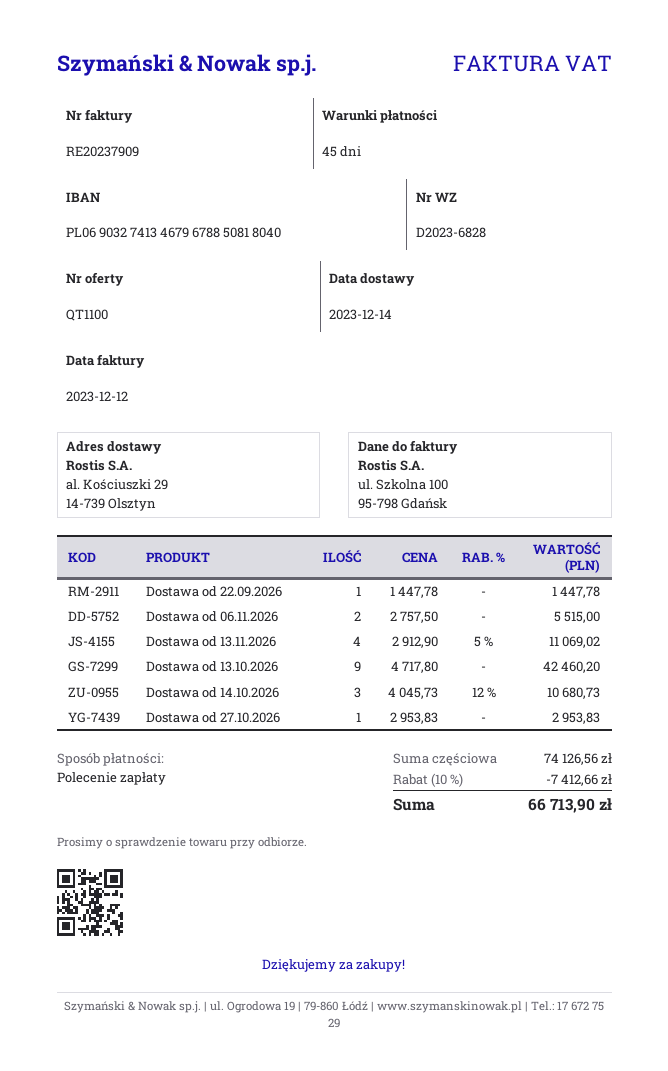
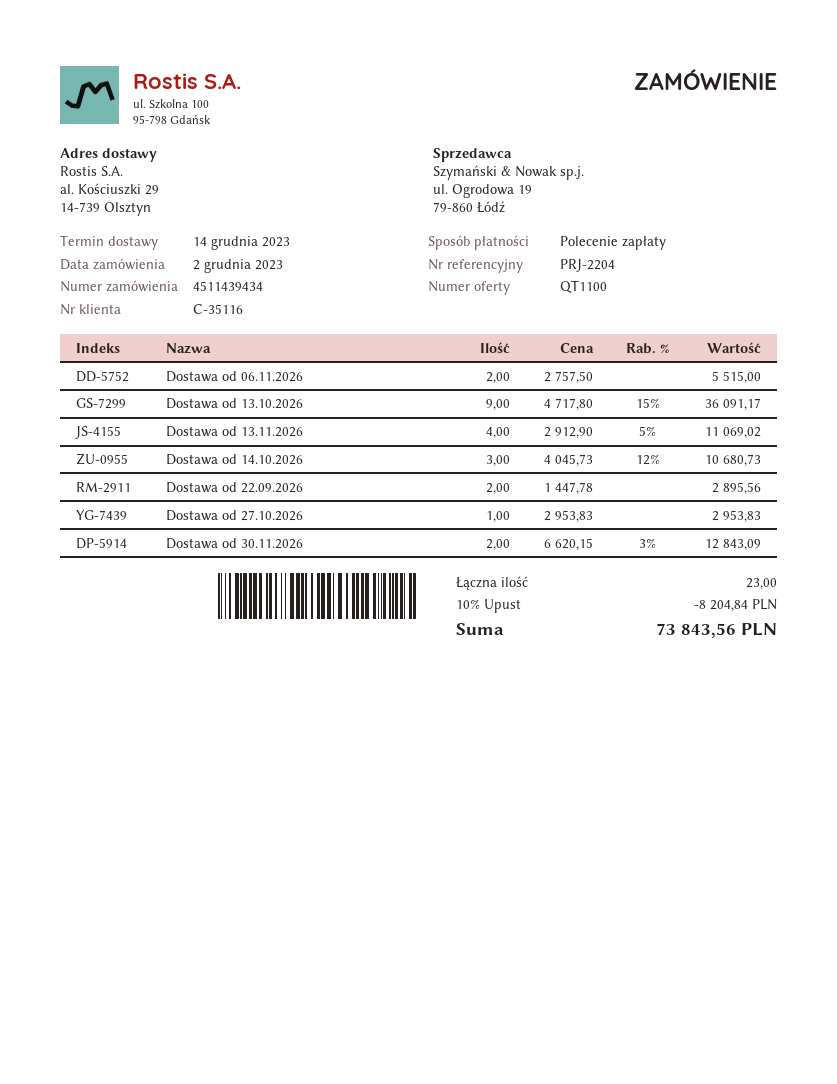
Dostawa od 22.09.2026: 1 x 1447.78 = 1447.78 -> 2 x 1447.78 = 2895.56
Dostawa od 13.10.2026: 9 x 4717.80 = 42460.20 -> 9 x 4717.80 - 15% = 36091.17
Dostawa od 30.11.2026: none -> 2 x 6620.15 - 3% = 12843.09
discount: 10% = 7412.66 -> 10% = 8204.84
total: 66713.90 -> 73843.56

